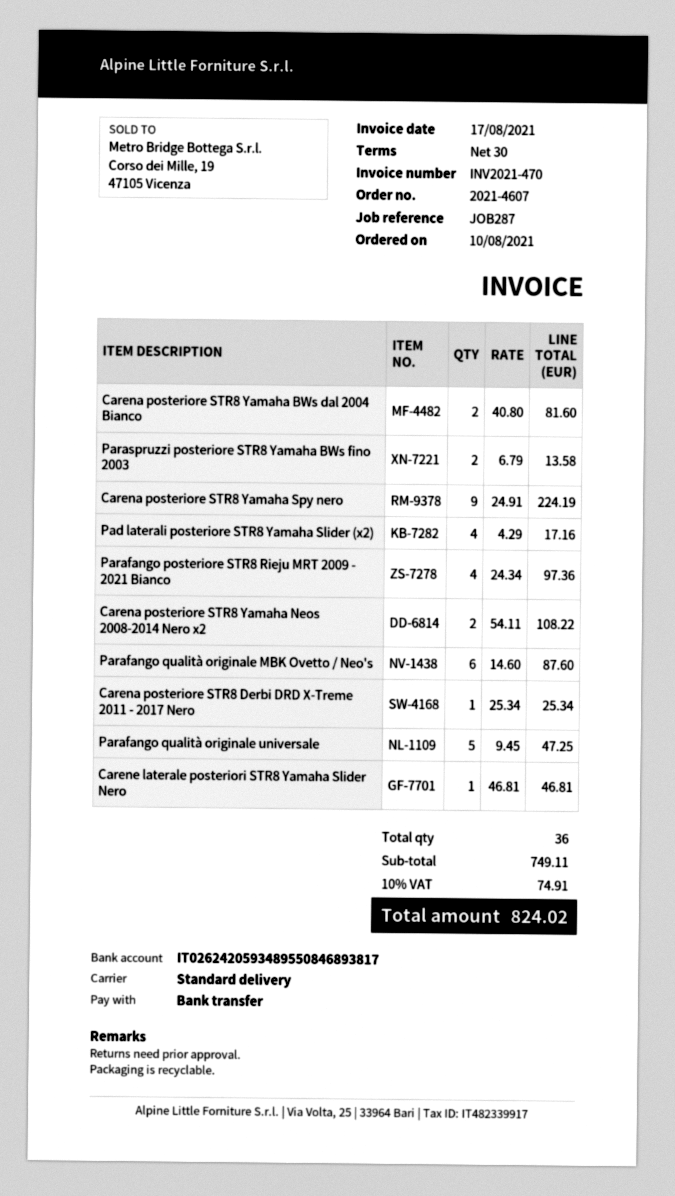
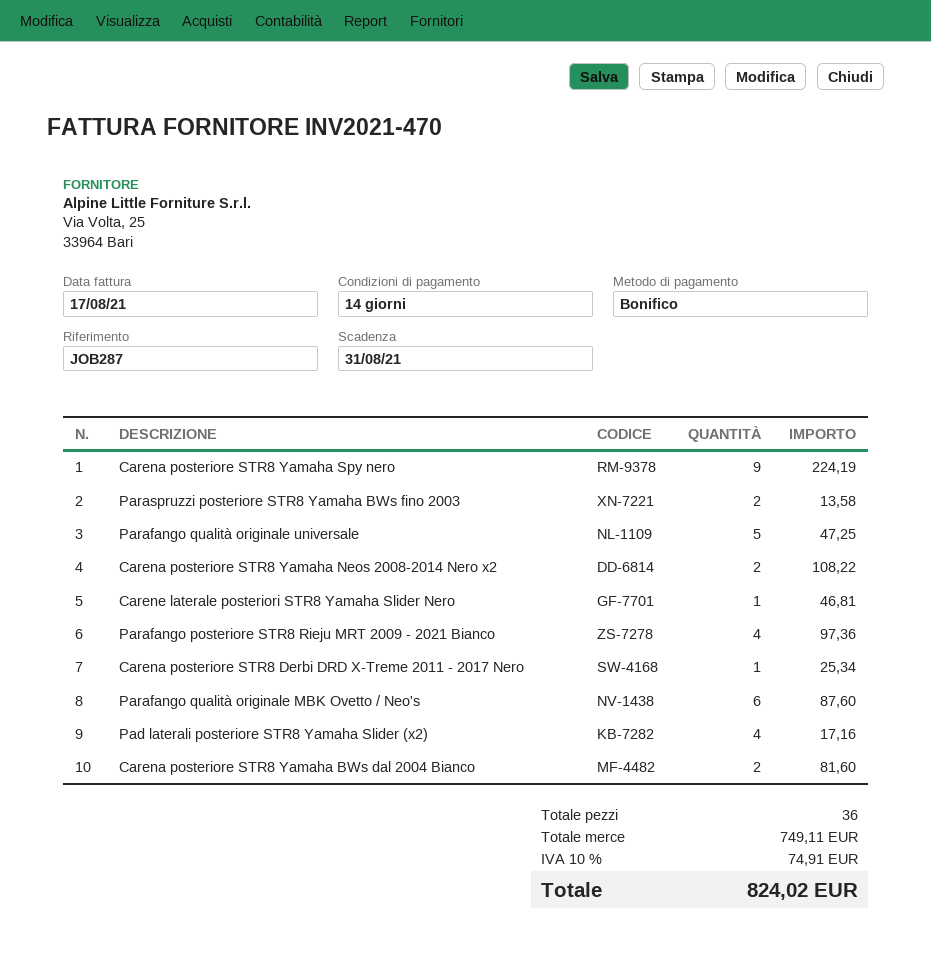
payment terms: 30 days -> 14 days

